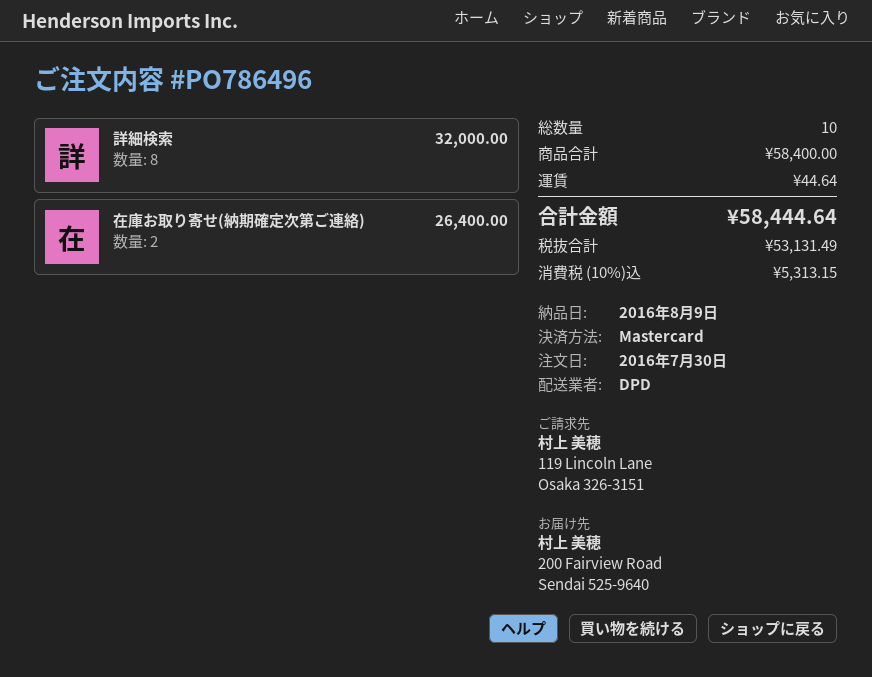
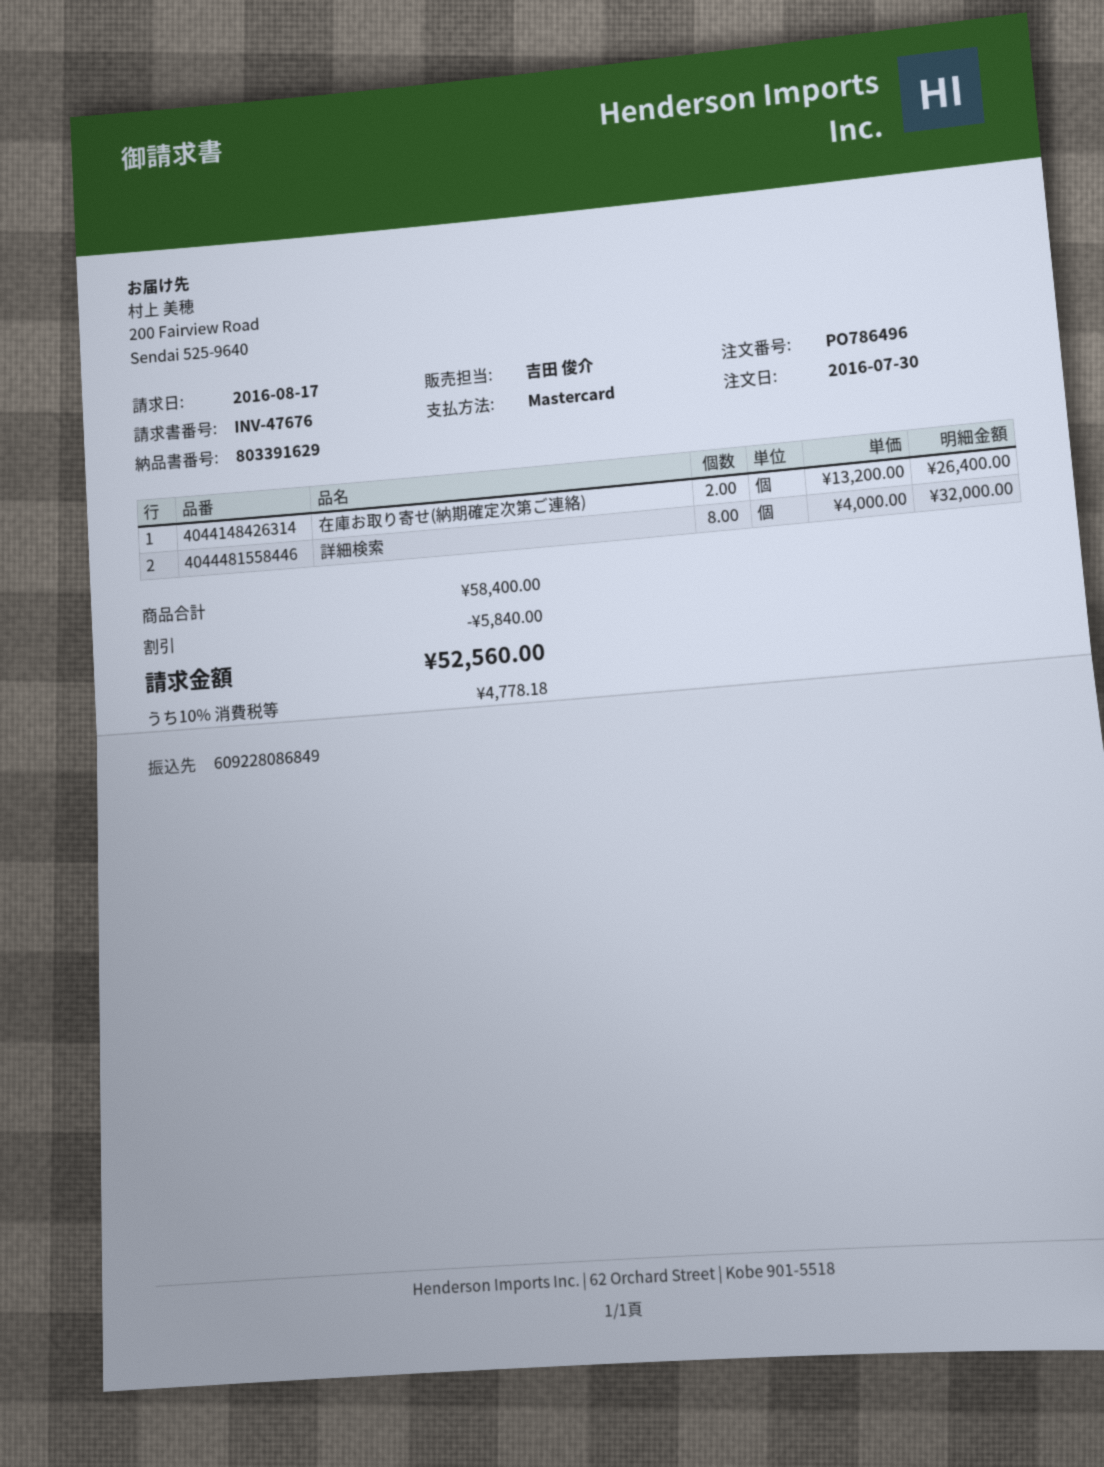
discount: none -> 5840.00
shipping: 44.64 -> none
tax: 10% = 5313.15 -> 10% = 4778.18
total: 58444.64 -> 52560.00

